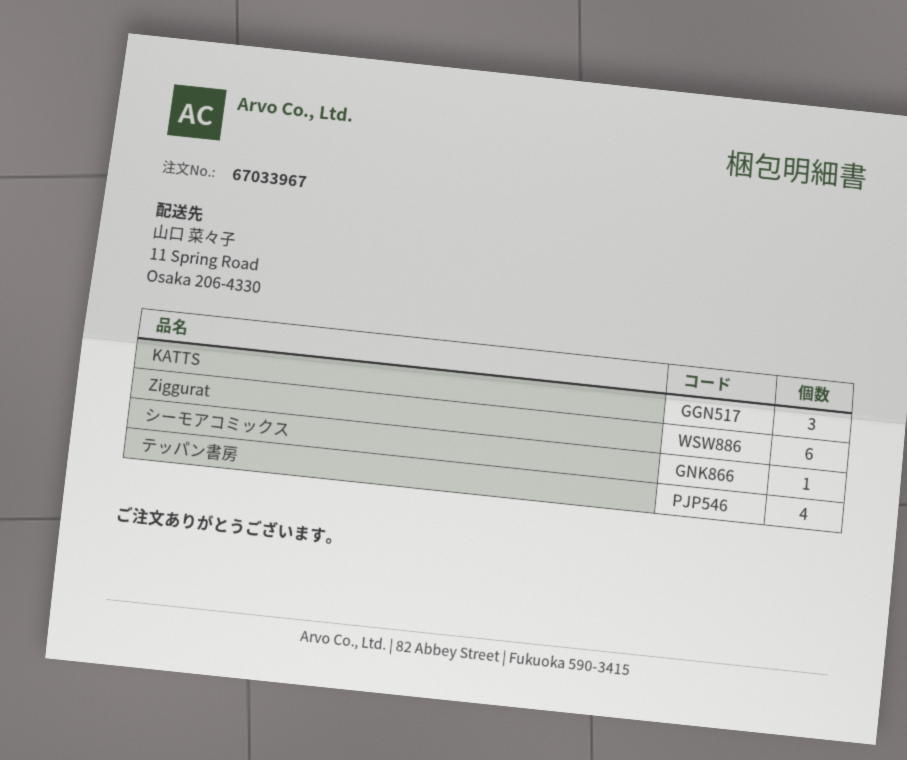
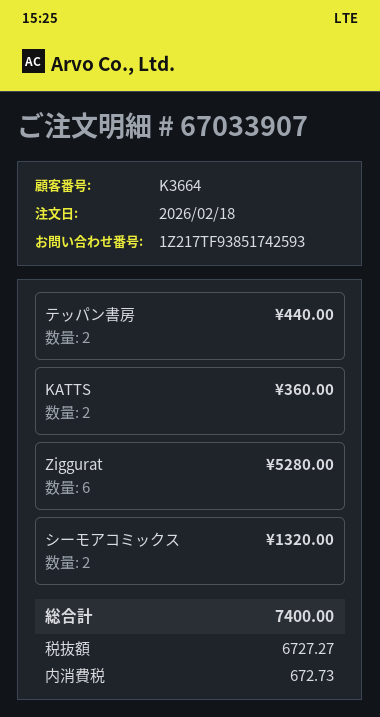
order number: 67033967 -> 67033907
KATTS: 3 -> 2
シーモアコミックス: 1 -> 2
テッパン書房: 4 -> 2

